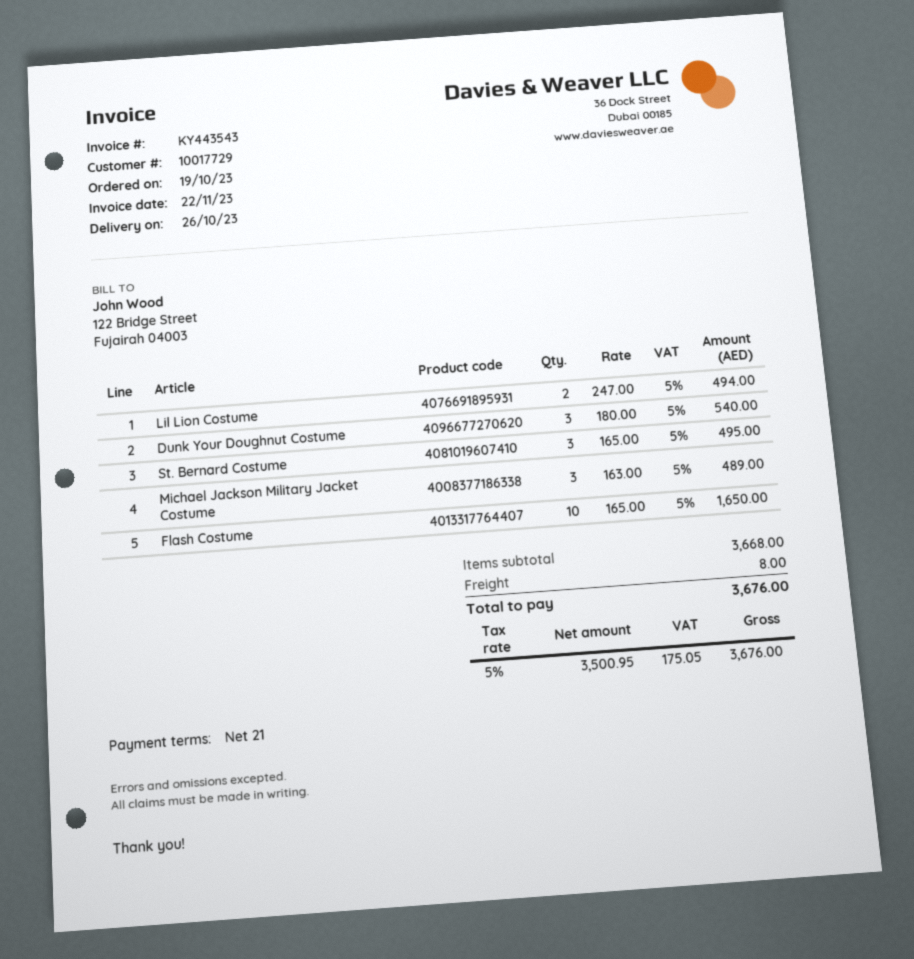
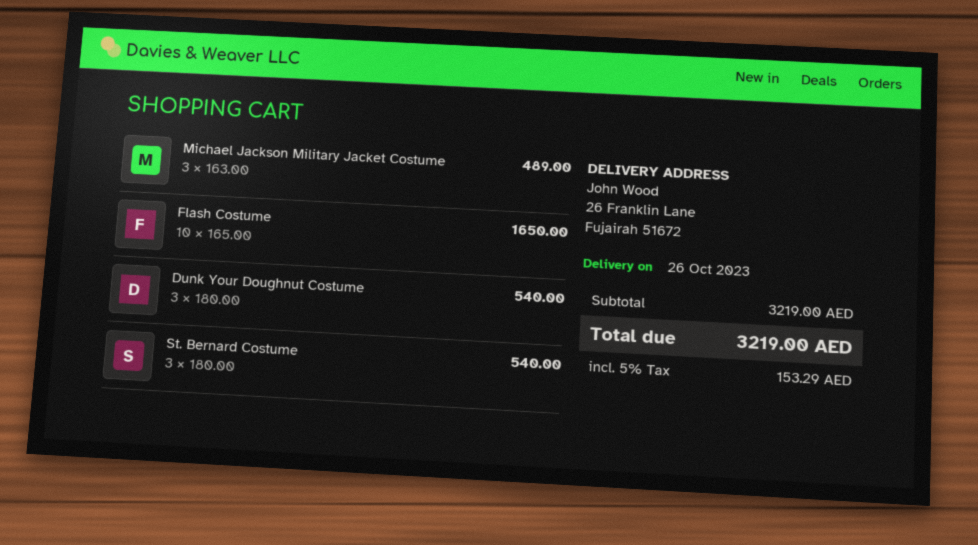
Lil Lion Costume: 2 x 247.00 = 494.00 -> none
St. Bernard Costume: 3 x 165.00 = 495.00 -> 3 x 180.00 = 540.00
subtotal: 3668.00 -> 3219.00
shipping: 8.00 -> none
tax: 5% = 175.05 -> 5% = 153.29
total: 3676.00 -> 3219.00

